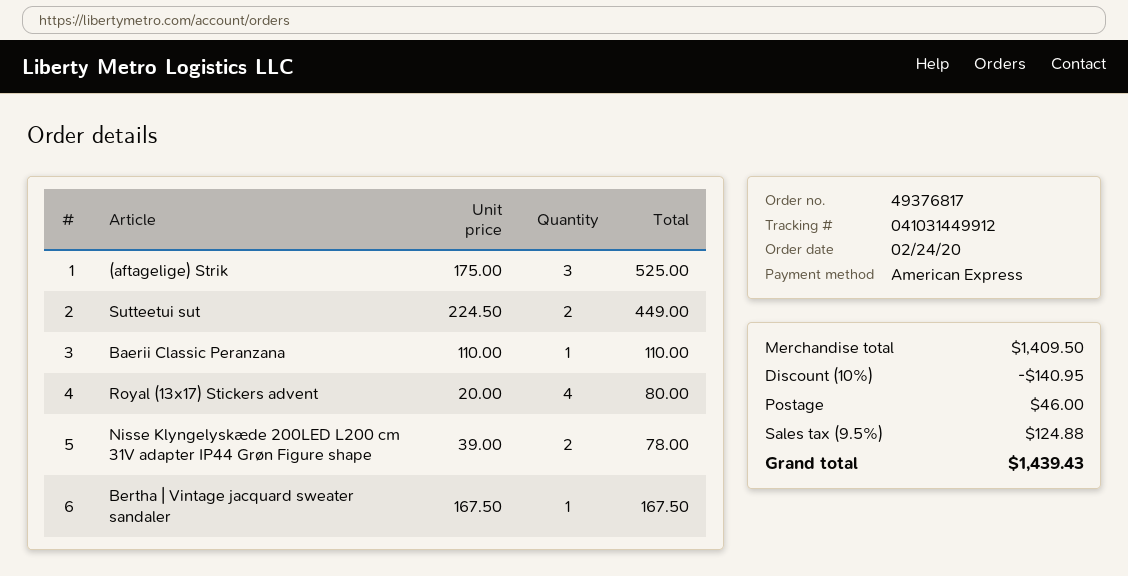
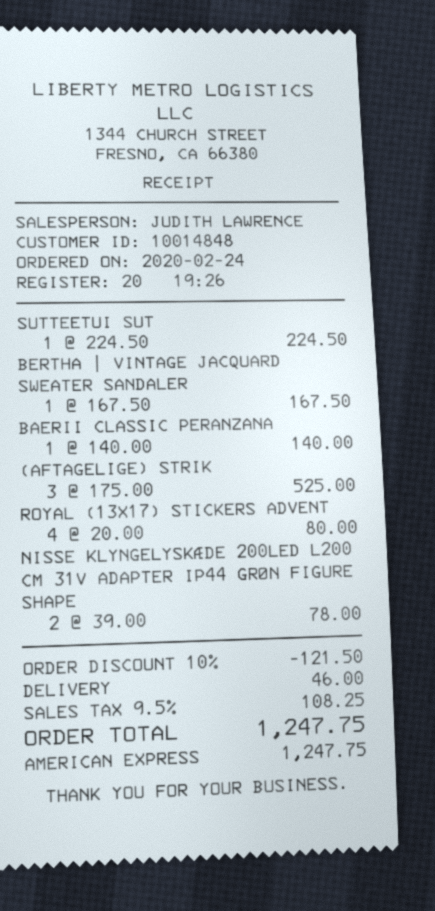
Sutteetui sut: 2 x 224.50 = 449.00 -> 1 x 224.50 = 224.50
Baerii Classic Peranzana: 1 x 110.00 = 110.00 -> 1 x 140.00 = 140.00
discount: 10% = 140.95 -> 10% = 121.50
tax: 9.5% = 124.88 -> 9.5% = 108.25
total: 1439.43 -> 1247.75

